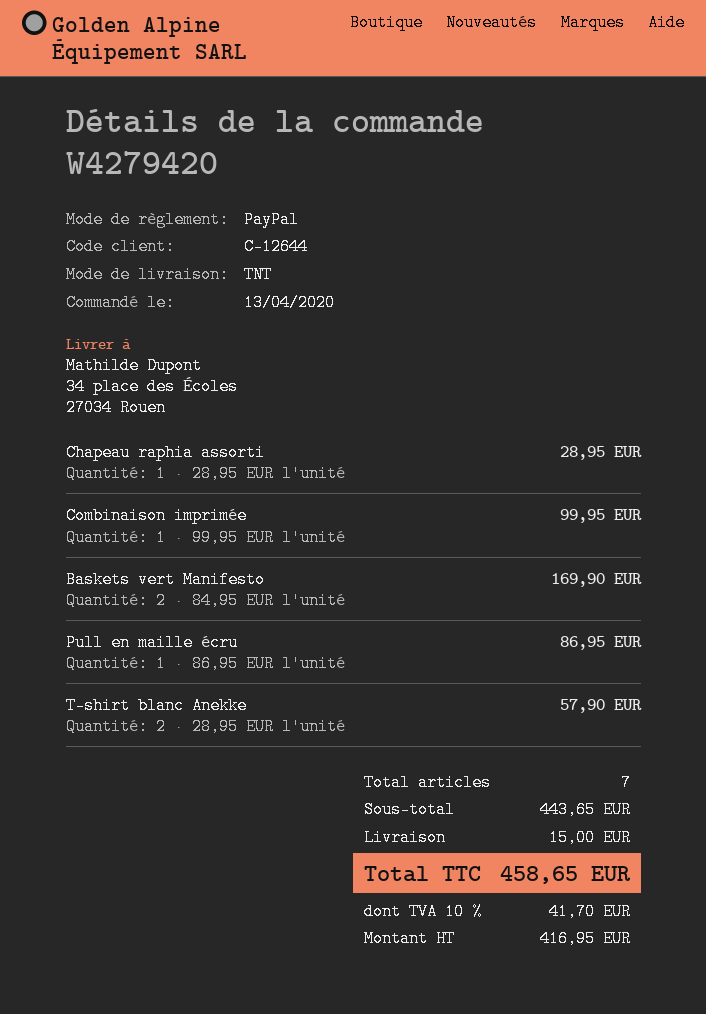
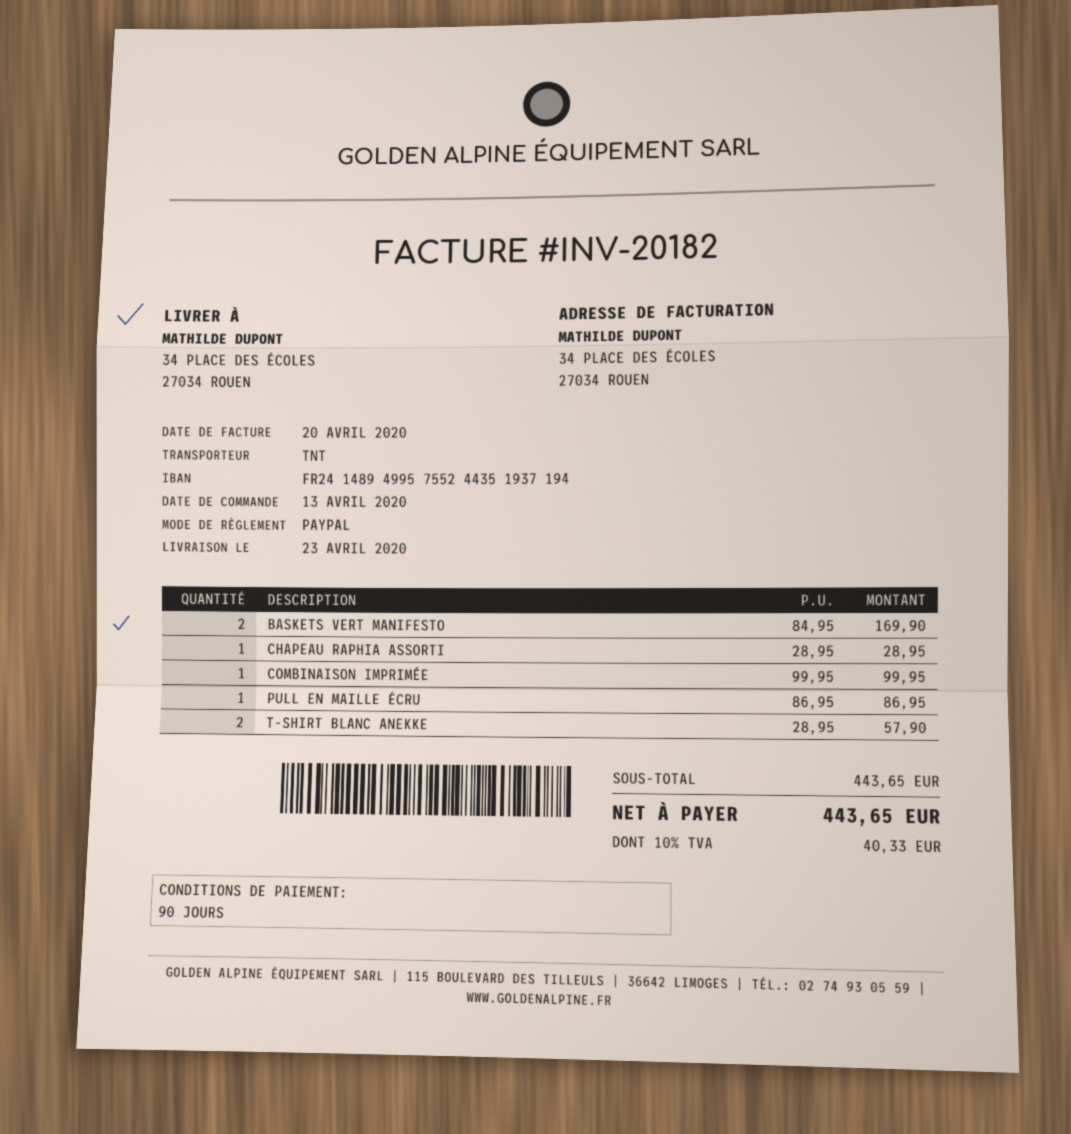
shipping: 15.00 -> none
tax: 10% = 41.70 -> 10% = 40.33
total: 458.65 -> 443.65

